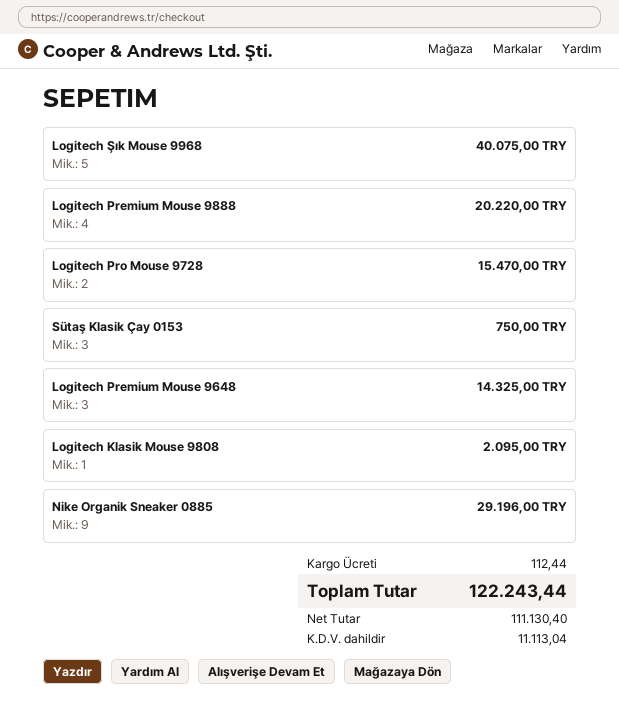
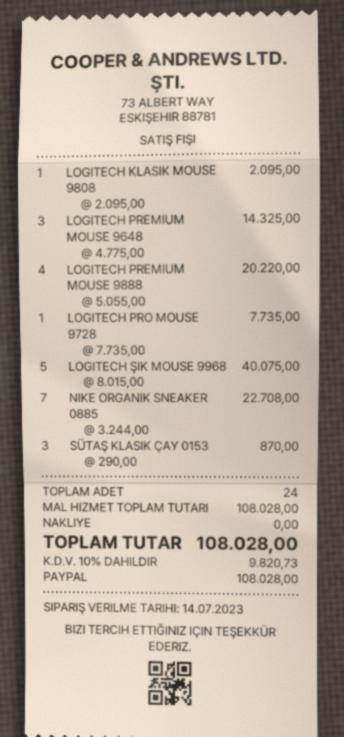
Logitech Pro Mouse 9728: 2 for 15470.00 -> 1 for 7735.00
Sütaş Klasik Çay 0153: 3 for 750.00 -> 3 for 870.00
Nike Organik Sneaker 0885: 9 for 29196.00 -> 7 for 22708.00
shipping: 112.44 -> 0.00
tax: 11113.04 -> 9820.73
total: 122243.44 -> 108028.00

